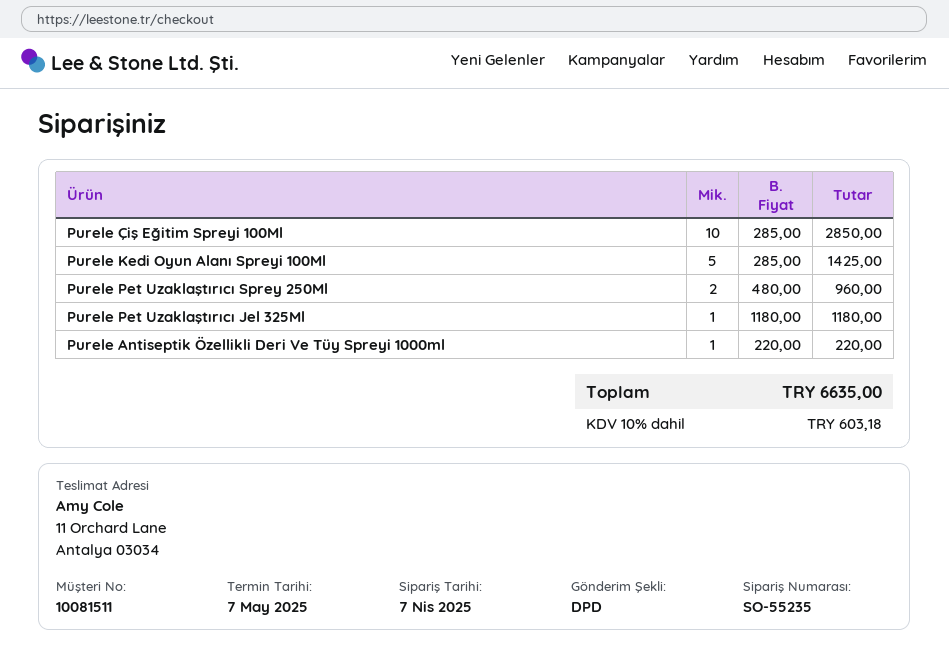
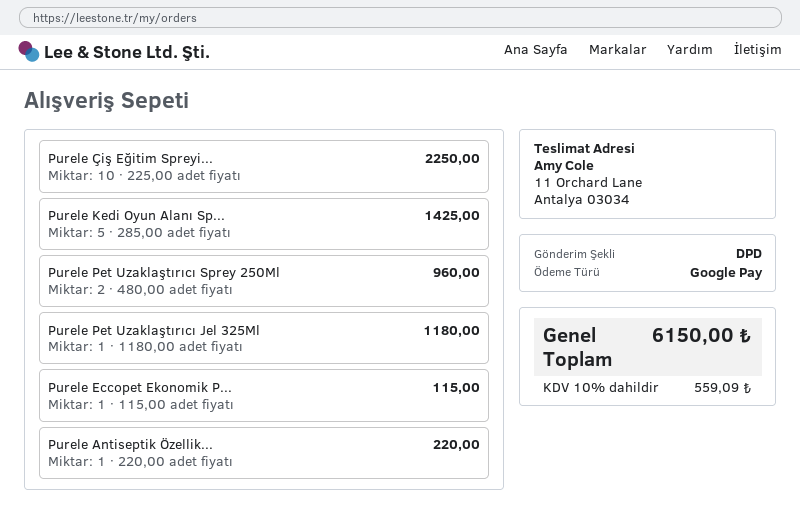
Purele Çiş Eğitim Spreyi 100Ml: 10 x 285.00 = 2850.00 -> 10 x 225.00 = 2250.00
Purele Eccopet Ekonomik P...: none -> 1 x 115.00 = 115.00
tax: 10% = 603.18 -> 10% = 559.09
total: 6635.00 -> 6150.00

